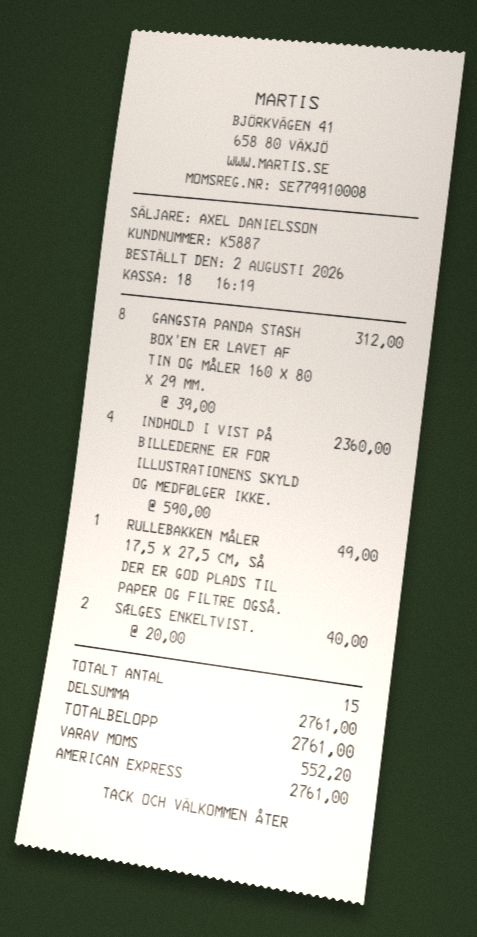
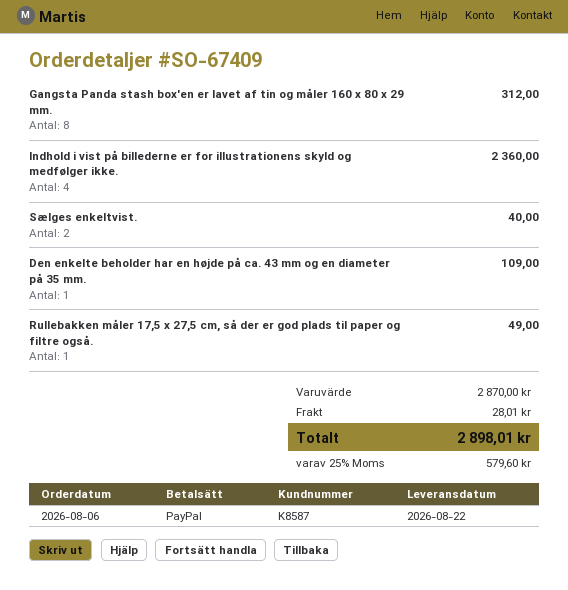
order date: 2026-08-02 -> 2026-08-06
customer number: K5887 -> K8587
payment method: American Express -> PayPal
Den enkelte beholder har en højde på ca. 43 mm og en diameter på 35 mm.: none -> 1 for 109.00
subtotal: 2761.00 -> 2870.00
shipping: none -> 28.01
tax: 552.20 -> 579.60
total: 2761.00 -> 2898.01

